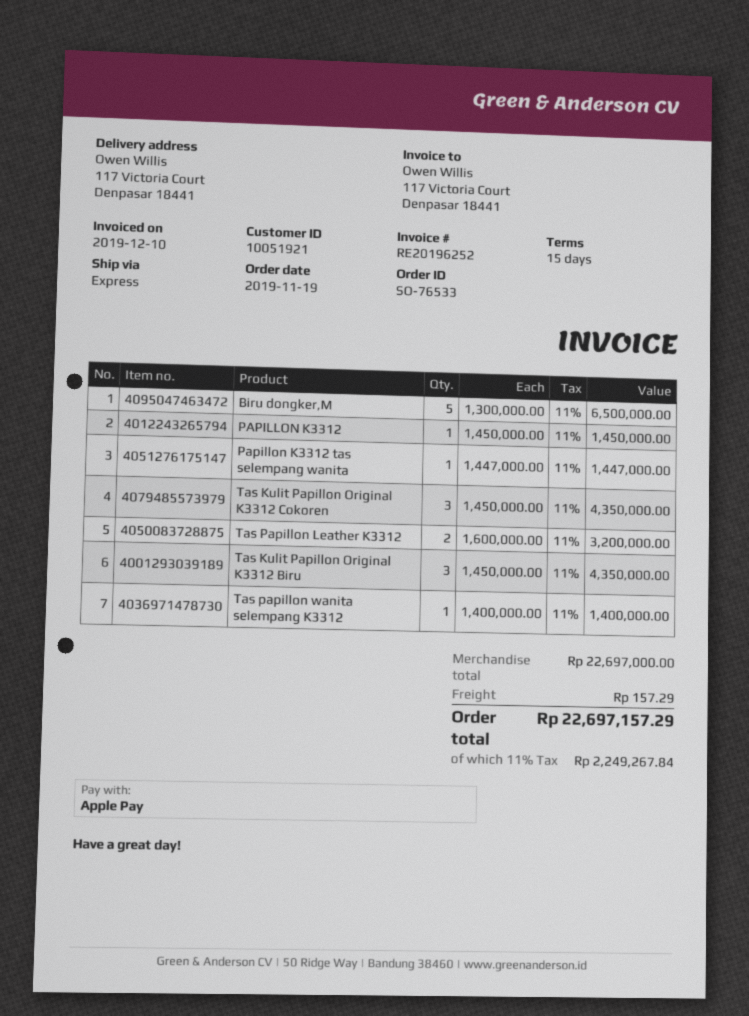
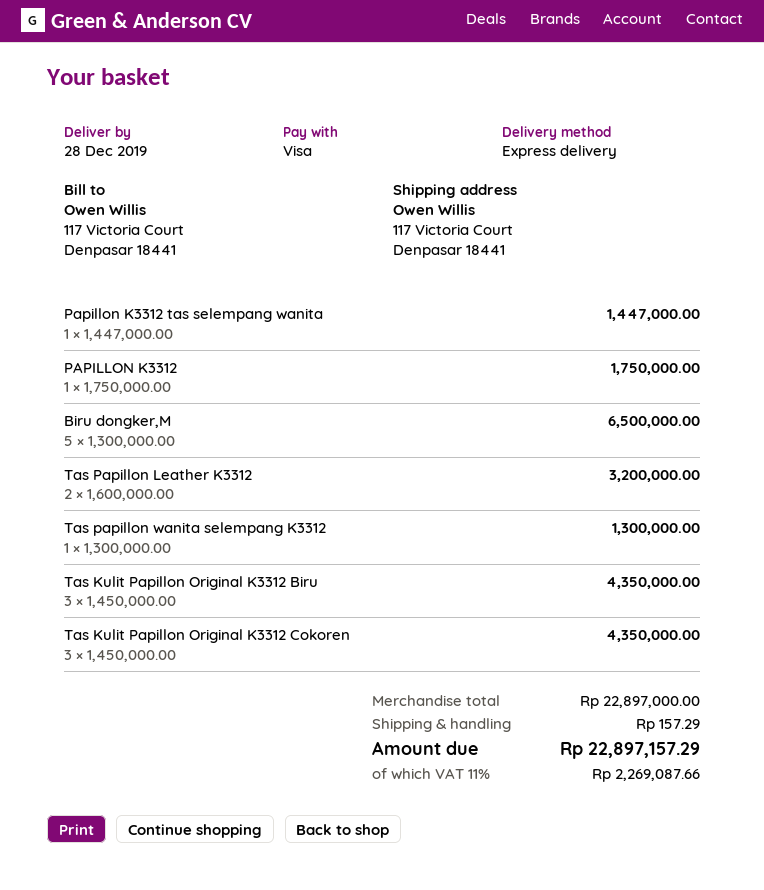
payment method: Apple Pay -> Visa
PAPILLON K3312: 1 x 1450000.00 = 1450000.00 -> 1 x 1750000.00 = 1750000.00
Tas papillon wanita selempang K3312: 1 x 1400000.00 = 1400000.00 -> 1 x 1300000.00 = 1300000.00
subtotal: 22697000.00 -> 22897000.00
tax: 11% = 2249267.84 -> 11% = 2269087.66
total: 22697157.29 -> 22897157.29

